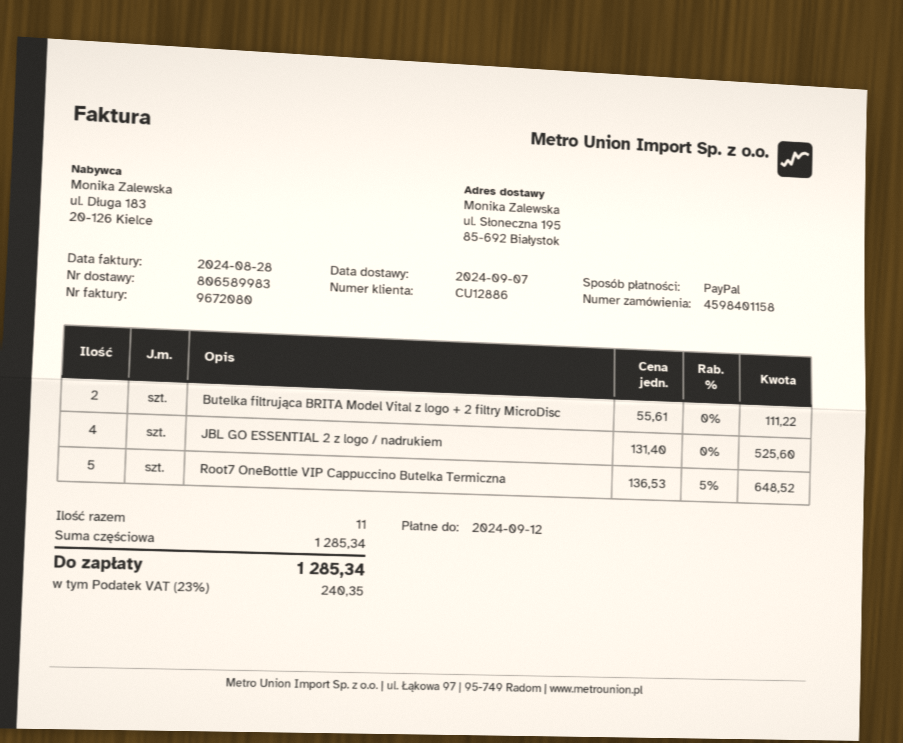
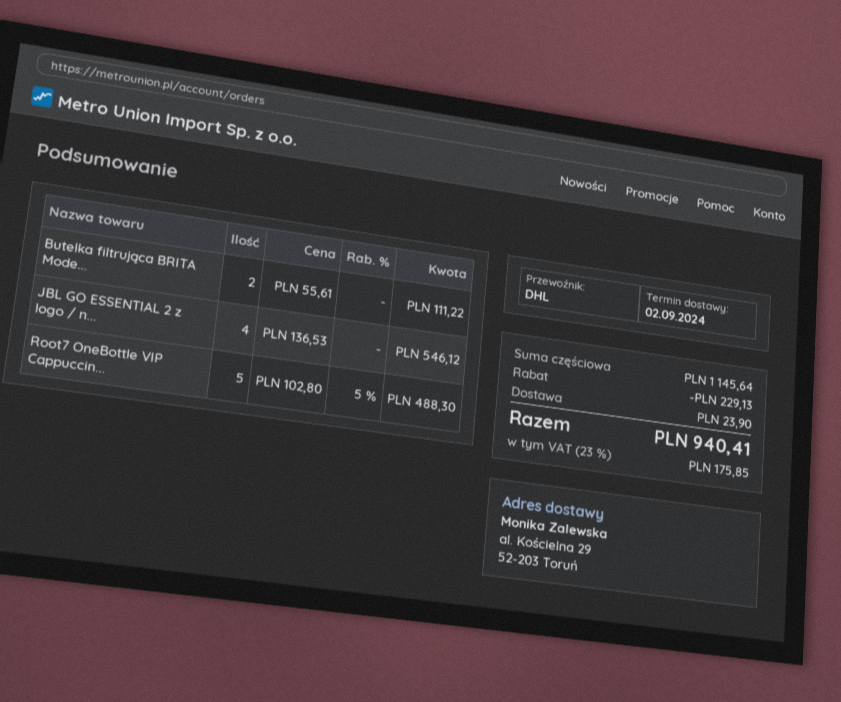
delivery date: 2024-09-07 -> 2024-09-02
ship to: ul. Słoneczna 195, 85-692 Białystok -> al. Kościelna 29, 52-203 Toruń
JBL GO ESSENTIAL 2 z logo / nadrukiem: 4 x 131.40 = 525.60 -> 4 x 136.53 = 546.12
Root7 OneBottle VIP Cappuccino Butelka Termiczna: 5 x 136.53 - 5% = 648.52 -> 5 x 102.80 - 5% = 488.30
subtotal: 1285.34 -> 1145.64
discount: none -> 229.13
shipping: none -> 23.90
tax: 23% = 240.35 -> 23% = 175.85
total: 1285.34 -> 940.41

